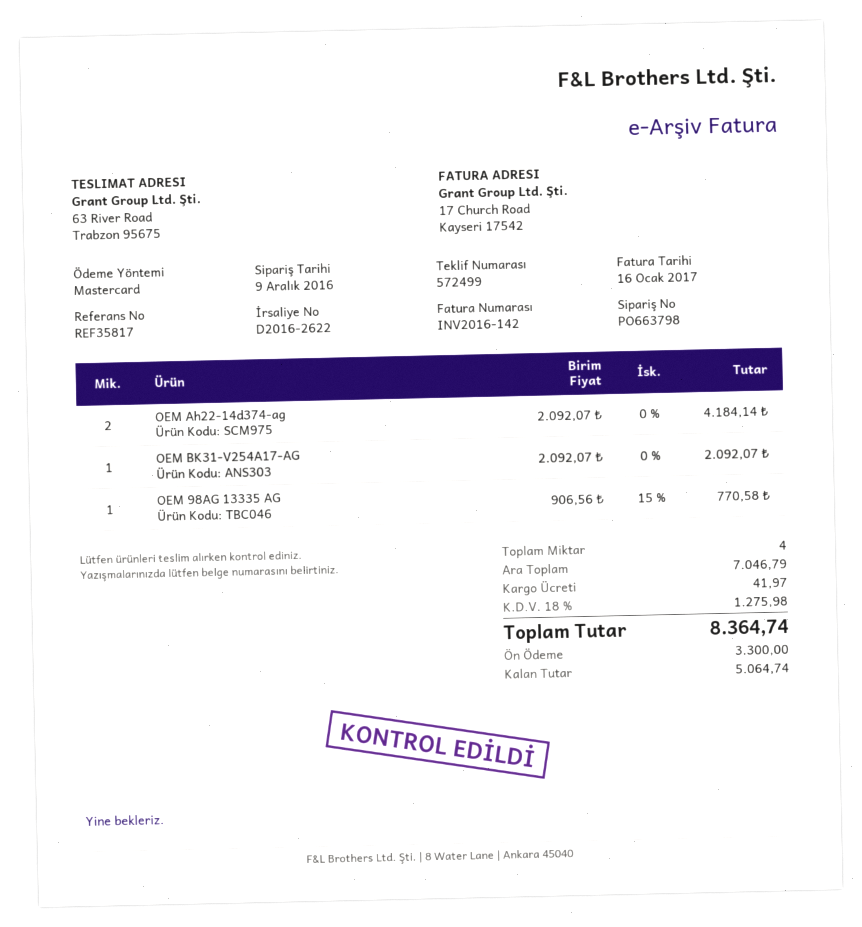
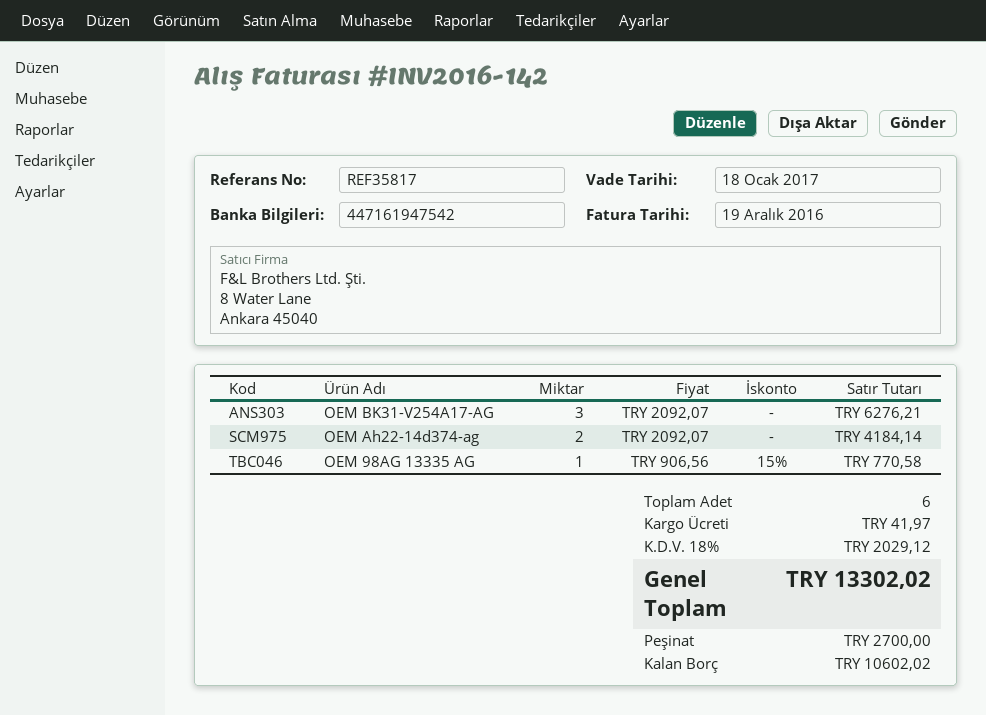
invoice date: 2017-01-16 -> 2016-12-19
OEM BK31-V254A17-AG: 1 x 2092.07 = 2092.07 -> 3 x 2092.07 = 6276.21
total quantity: 4 -> 6
tax: 18% = 1275.98 -> 18% = 2029.12
total: 8364.74 -> 13302.02
deposit: 3300.00 -> 2700.00
balance: 5064.74 -> 10602.02

